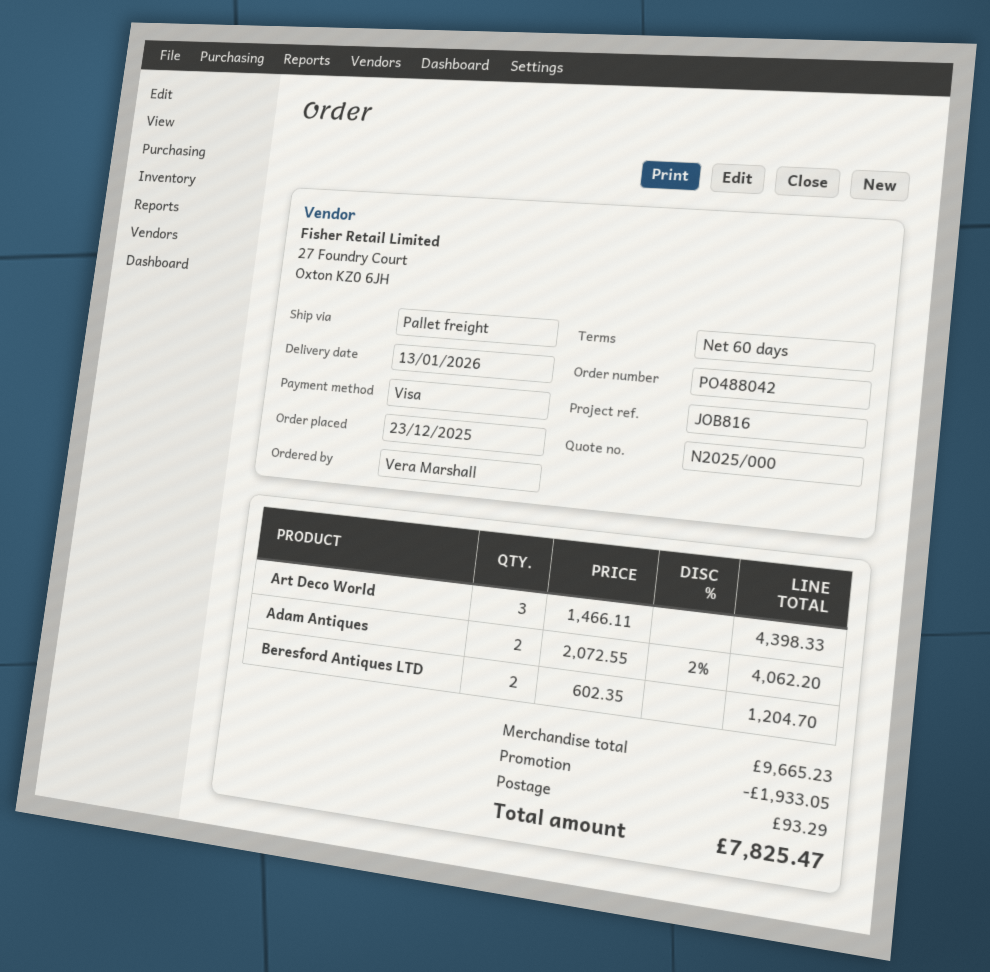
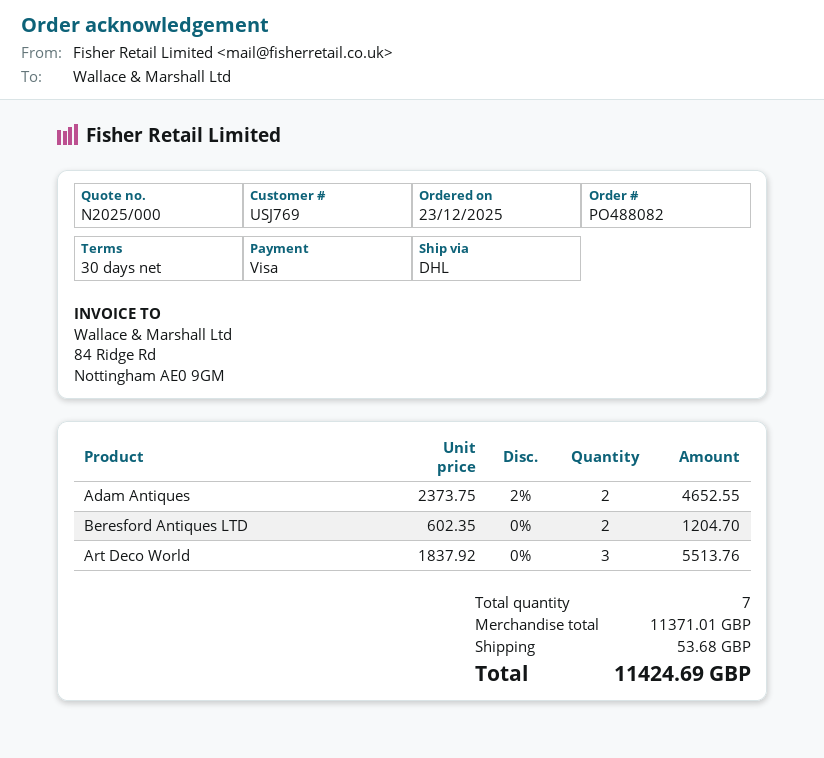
order number: PO488042 -> PO488082
payment terms: 60 days -> 30 days
shipping method: pallet freight -> DHL
Art Deco World: 3 x 1466.11 = 4398.33 -> 3 x 1837.92 = 5513.76
Adam Antiques: 2 x 2072.55 - 2% = 4062.20 -> 2 x 2373.75 - 2% = 4652.55
subtotal: 9665.23 -> 11371.01
discount: 1933.05 -> none
shipping: 93.29 -> 53.68
total: 7825.47 -> 11424.69

